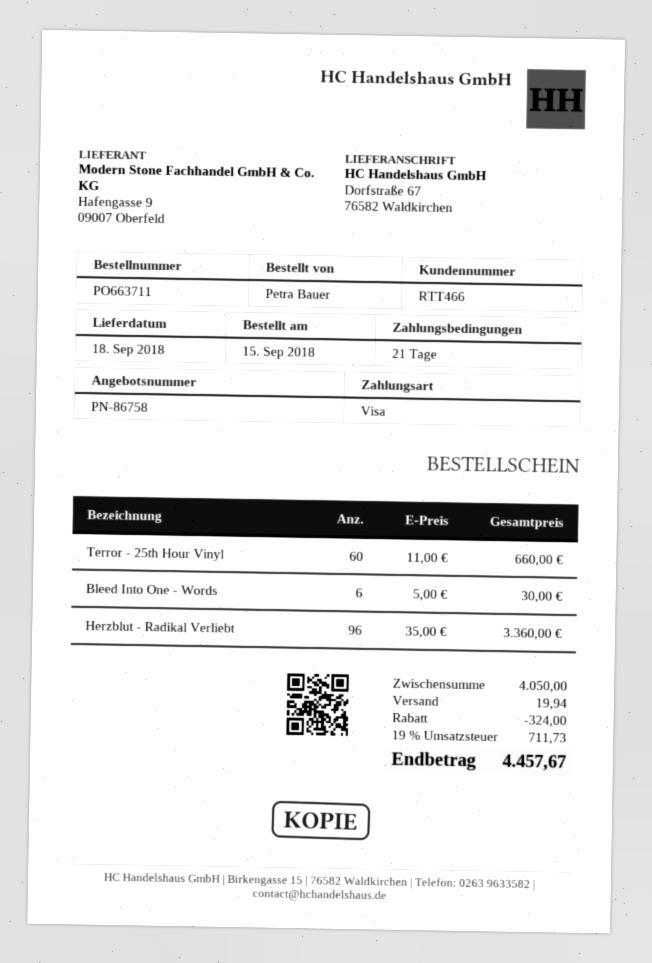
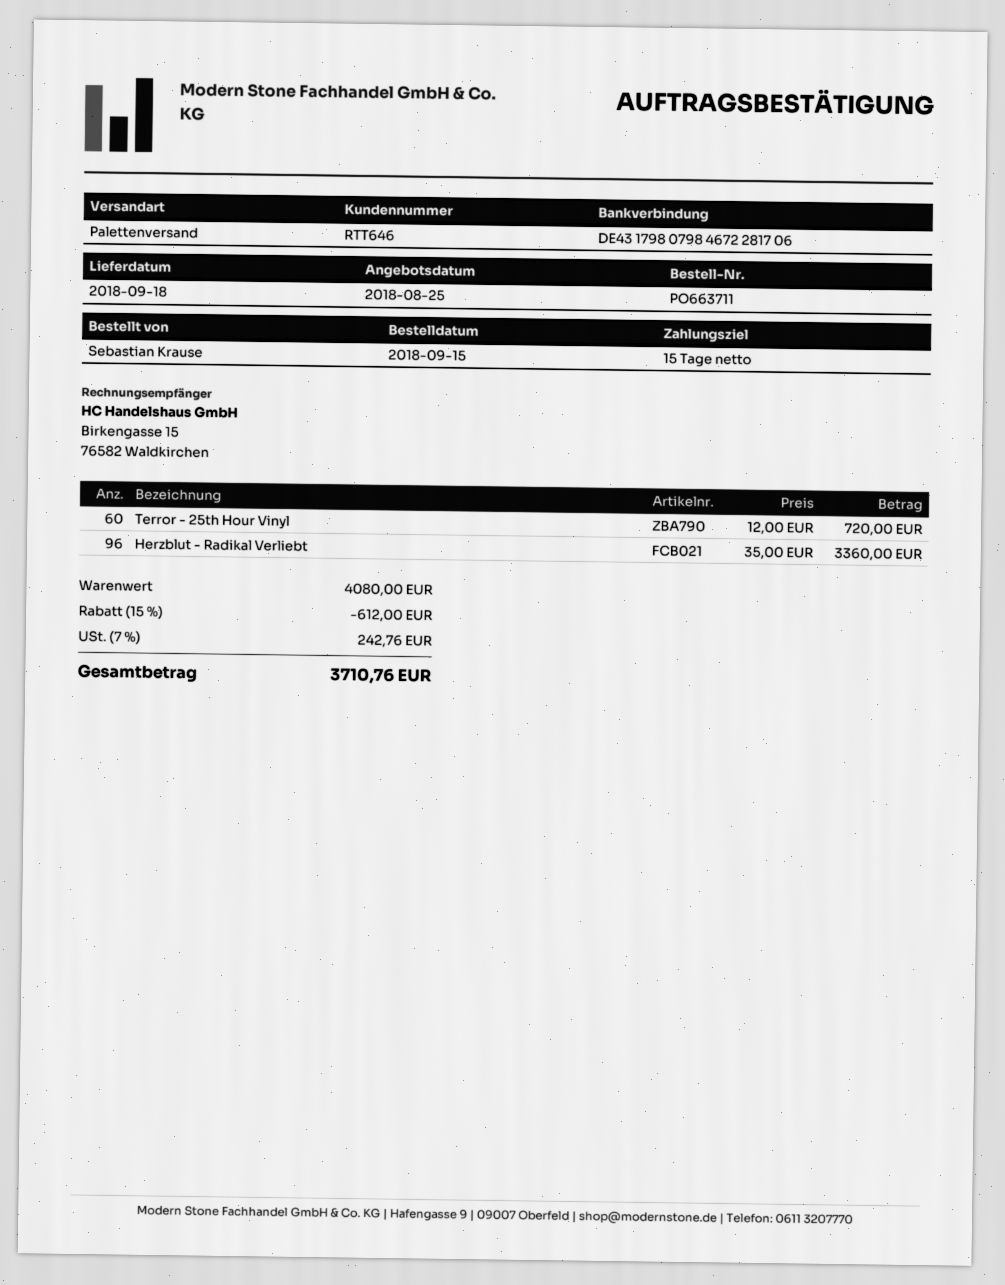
payment terms: 21 days -> 15 days
customer number: RTT466 -> RTT646
ordered by: Petra Bauer -> Sebastian Krause
Terror - 25th Hour Vinyl: 60 x 11.00 = 660.00 -> 60 x 12.00 = 720.00
Bleed Into One - Words: 6 x 5.00 = 30.00 -> none
subtotal: 4050.00 -> 4080.00
discount: 324.00 -> 612.00
shipping: 19.94 -> none
tax: 19% = 711.73 -> 7% = 242.76
total: 4457.67 -> 3710.76

